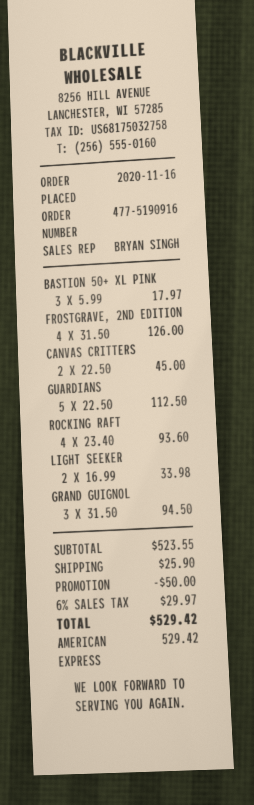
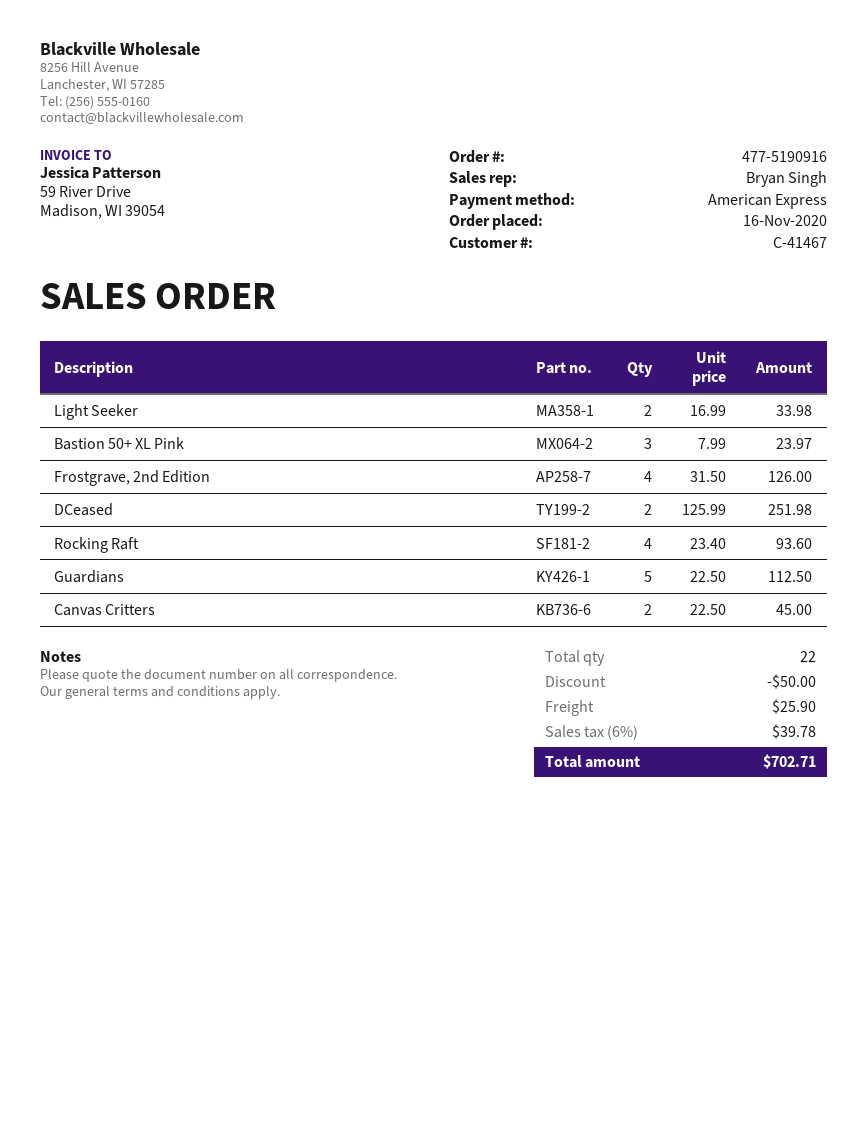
BASTION 50+ XL PINK: 3 x 5.99 = 17.97 -> 3 x 7.99 = 23.97
GRAND GUIGNOL: 3 x 31.50 = 94.50 -> none
DCeased: none -> 2 x 125.99 = 251.98
tax: 6% = 29.97 -> 6% = 39.78
total: 529.42 -> 702.71

